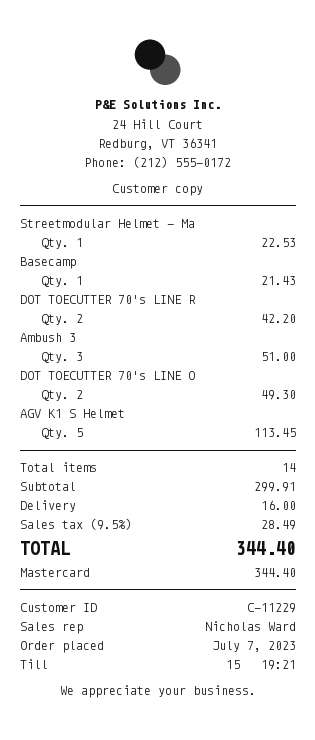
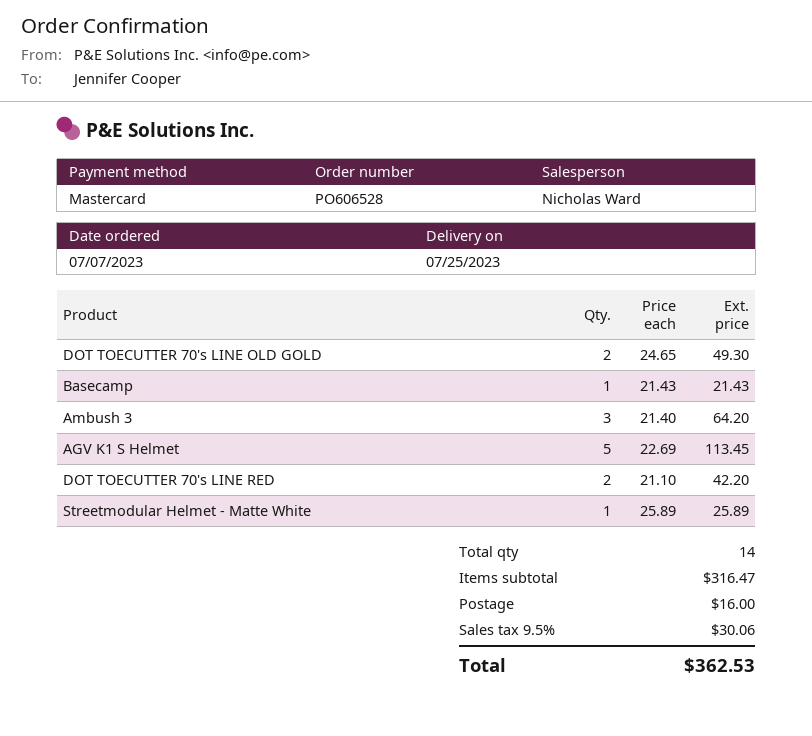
Streetmodular Helmet - Ma: 1 for 22.53 -> 1 for 25.89
Ambush 3: 3 for 51.00 -> 3 for 64.20
subtotal: 299.91 -> 316.47
tax: 9.5% = 28.49 -> 9.5% = 30.06
total: 344.40 -> 362.53

